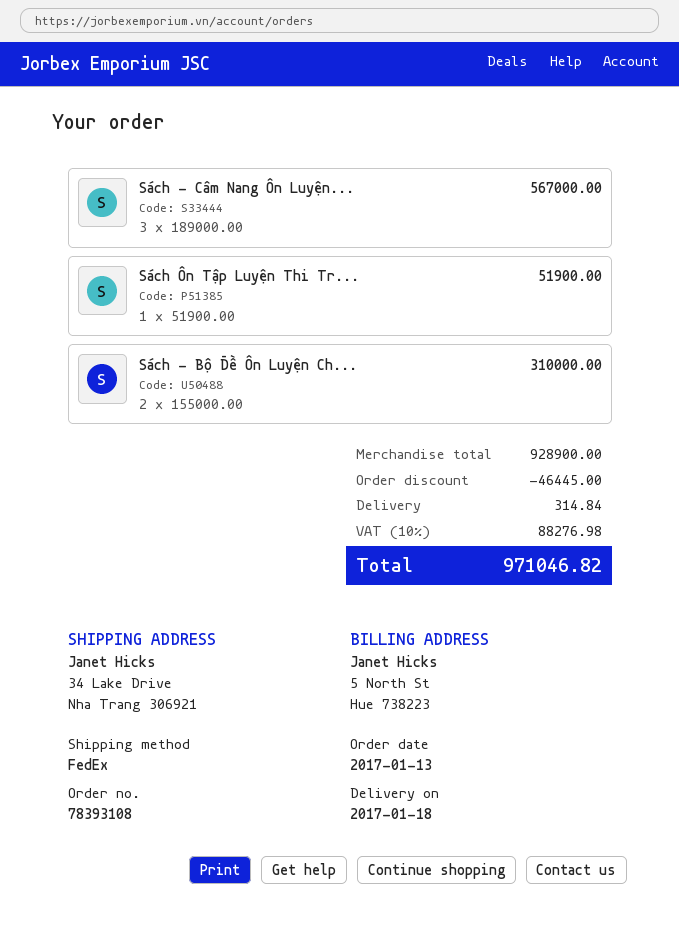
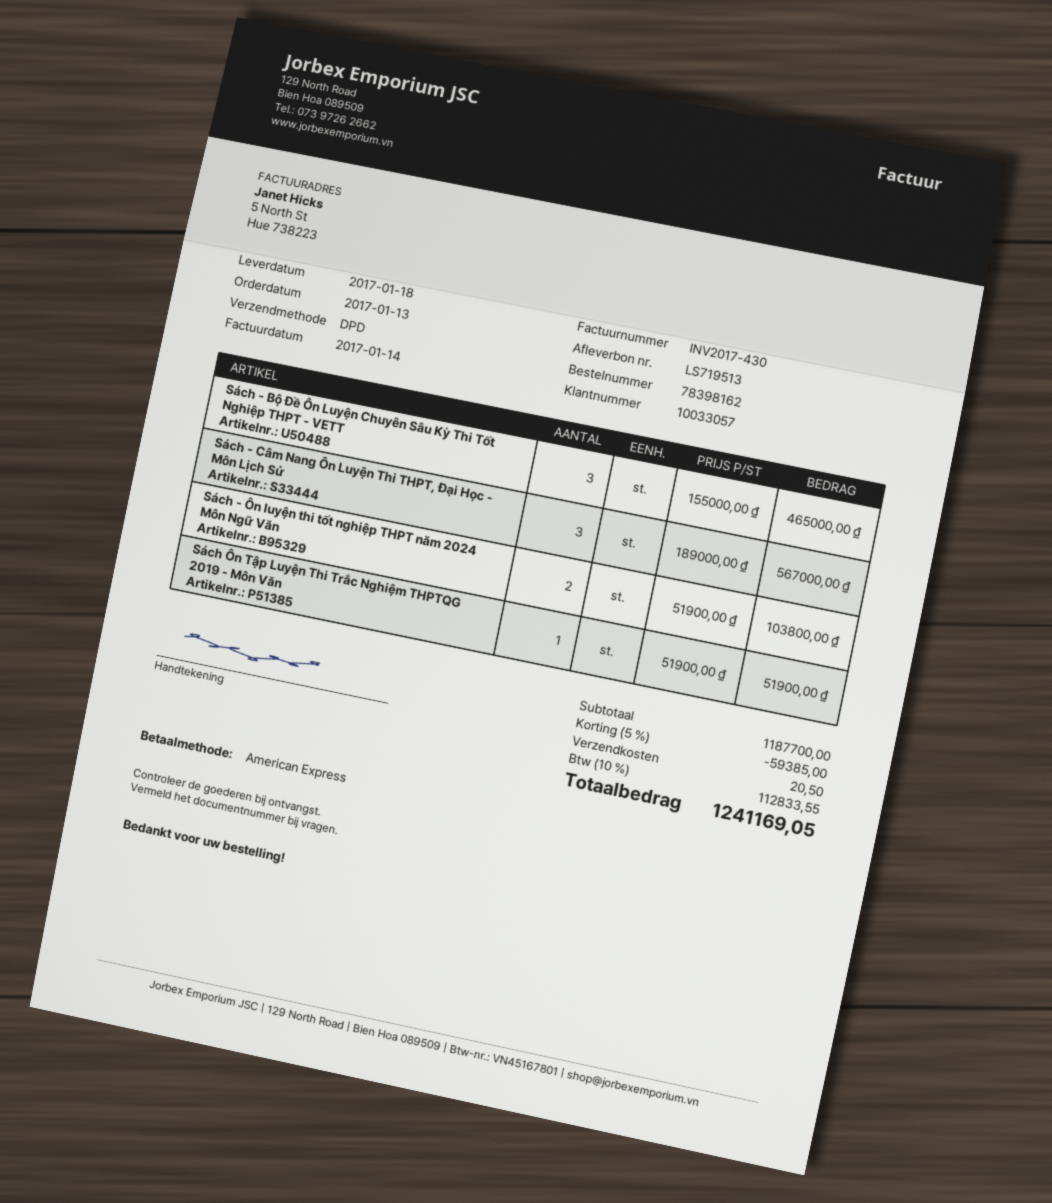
order number: 78393108 -> 78398162
shipping method: FedEx -> DPD
Sách - Bộ Đề Ôn Luyện Ch...: 2 x 155000.00 = 310000.00 -> 3 x 155000.00 = 465000.00
Sách - Ôn luyện thi tốt nghiệp THPT năm 2024 Môn Ngữ Văn: none -> 2 x 51900.00 = 103800.00
subtotal: 928900.00 -> 1187700.00
discount: 46445.00 -> 59385.00
shipping: 314.84 -> 20.50
tax: 10% = 88276.98 -> 10% = 112833.55
total: 971046.82 -> 1241169.05

